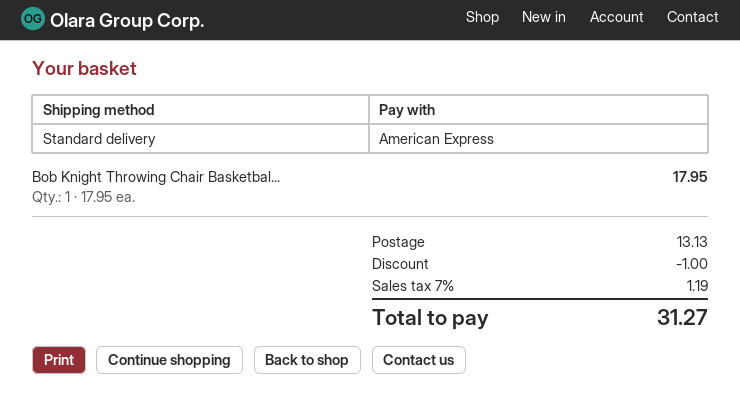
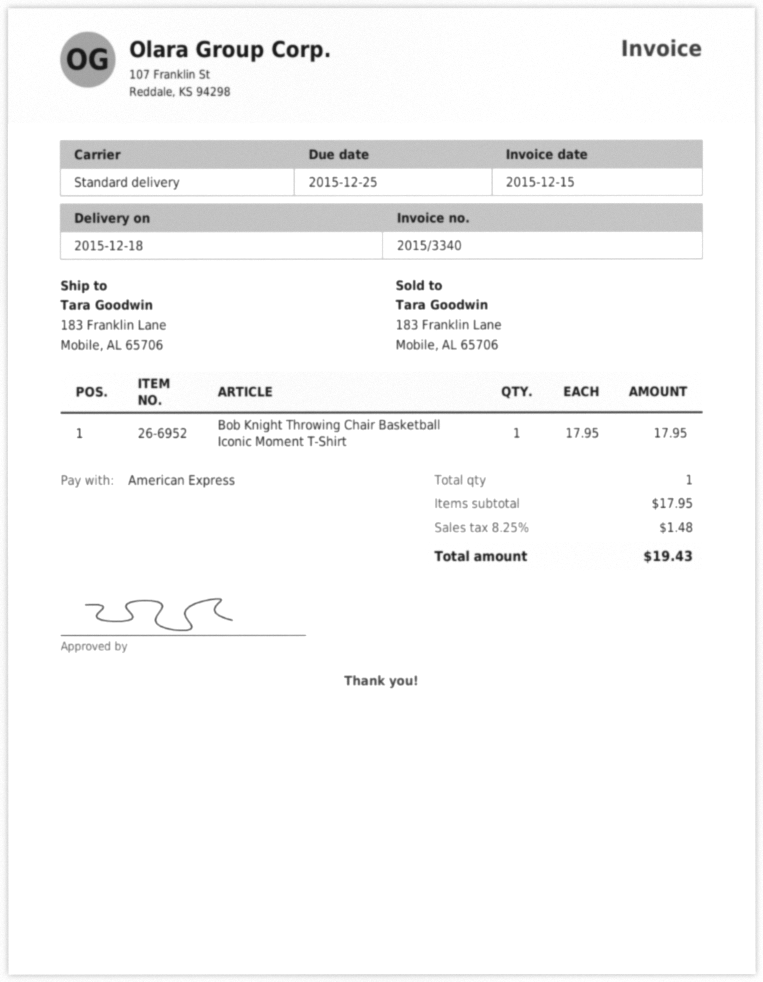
discount: 1.00 -> none
shipping: 13.13 -> none
tax: 7% = 1.19 -> 8.25% = 1.48
total: 31.27 -> 19.43

